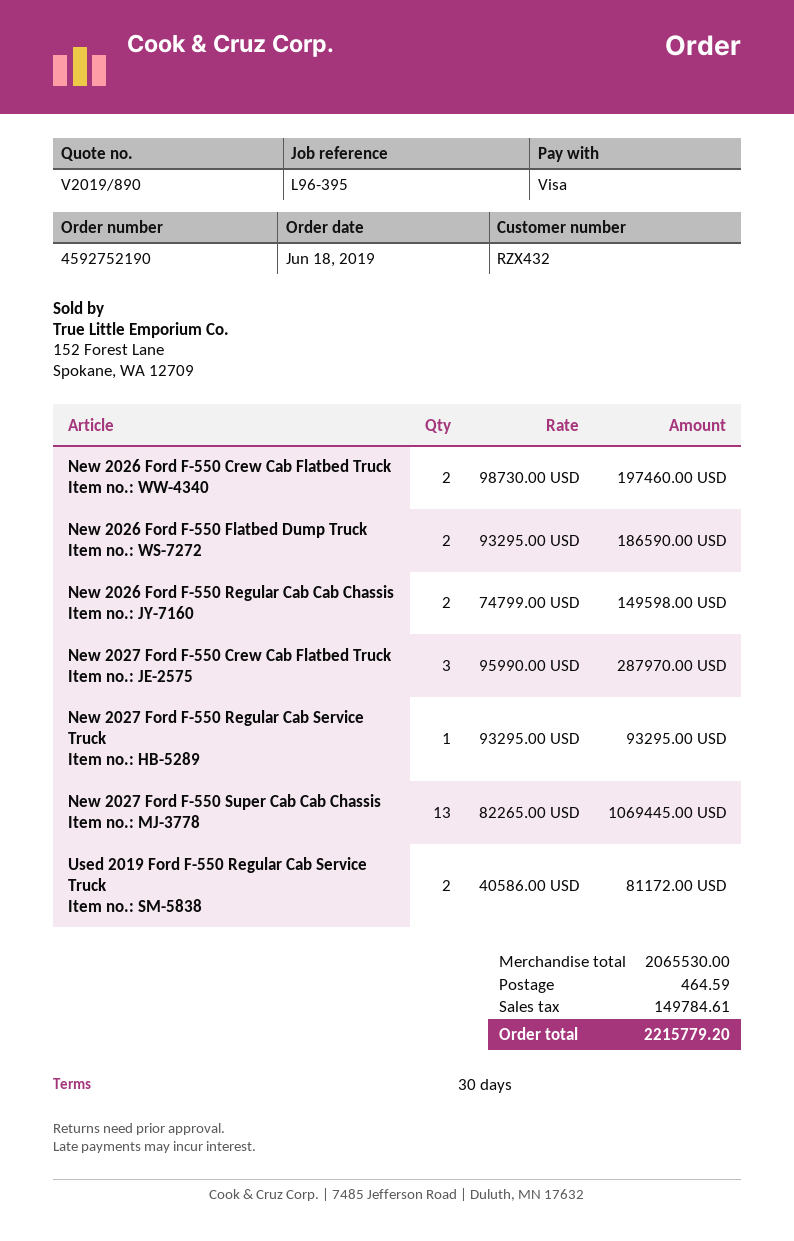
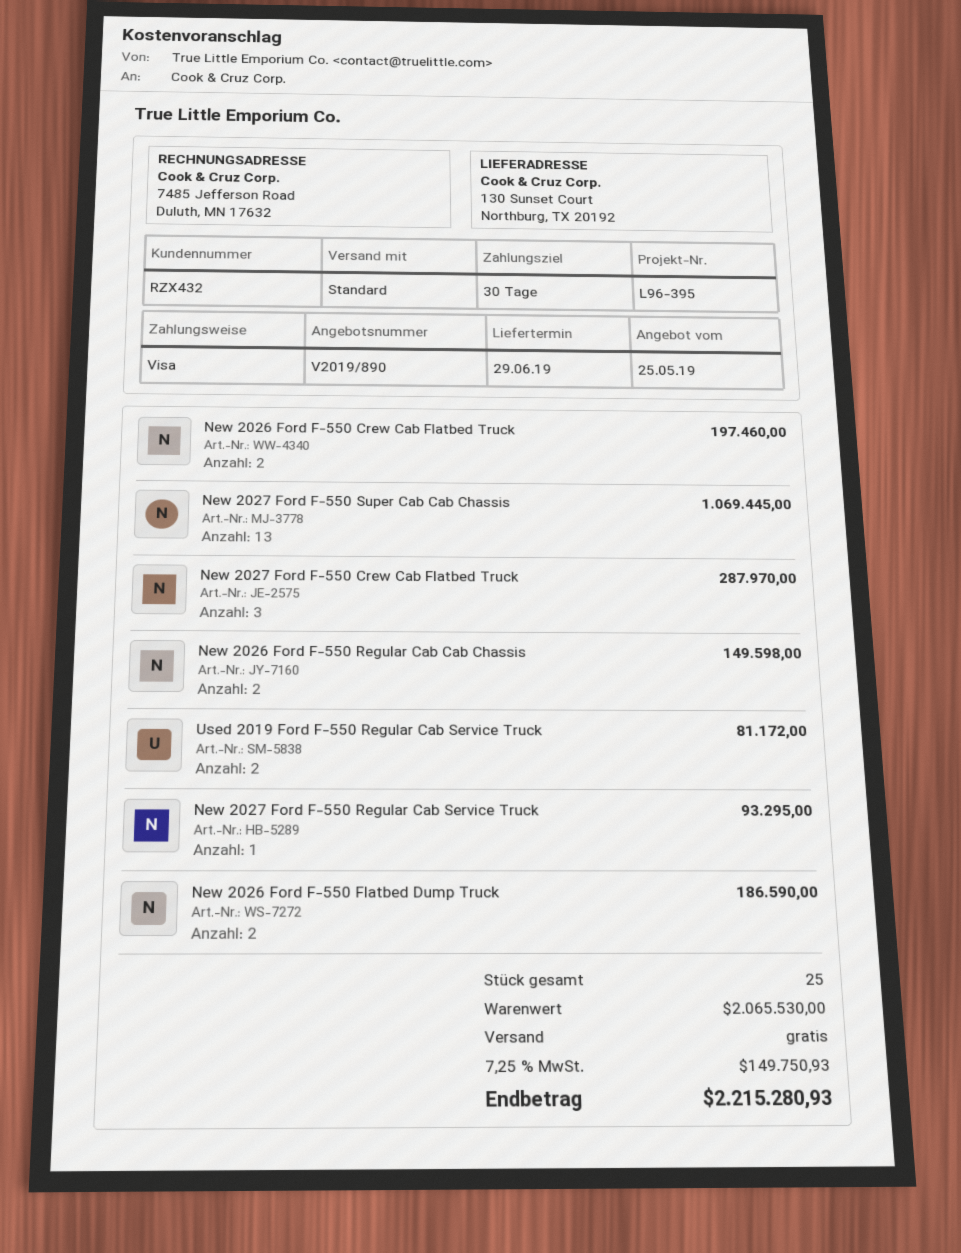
shipping: 464.59 -> 0.00
tax: 149784.61 -> 149750.93
total: 2215779.20 -> 2215280.93

